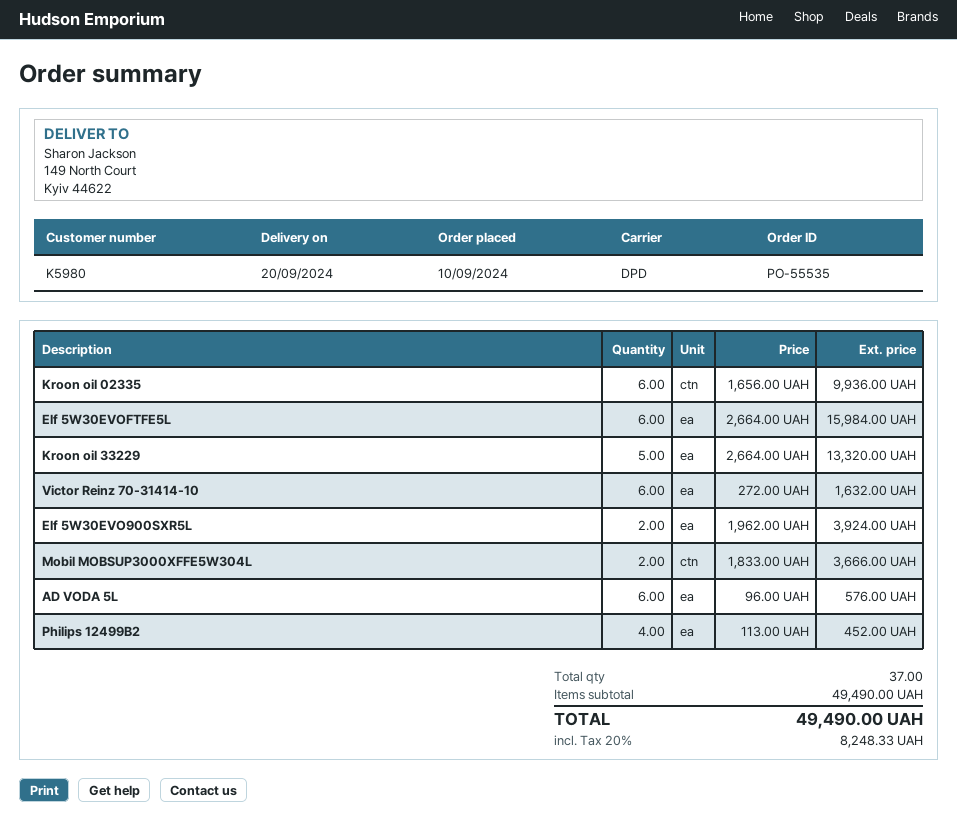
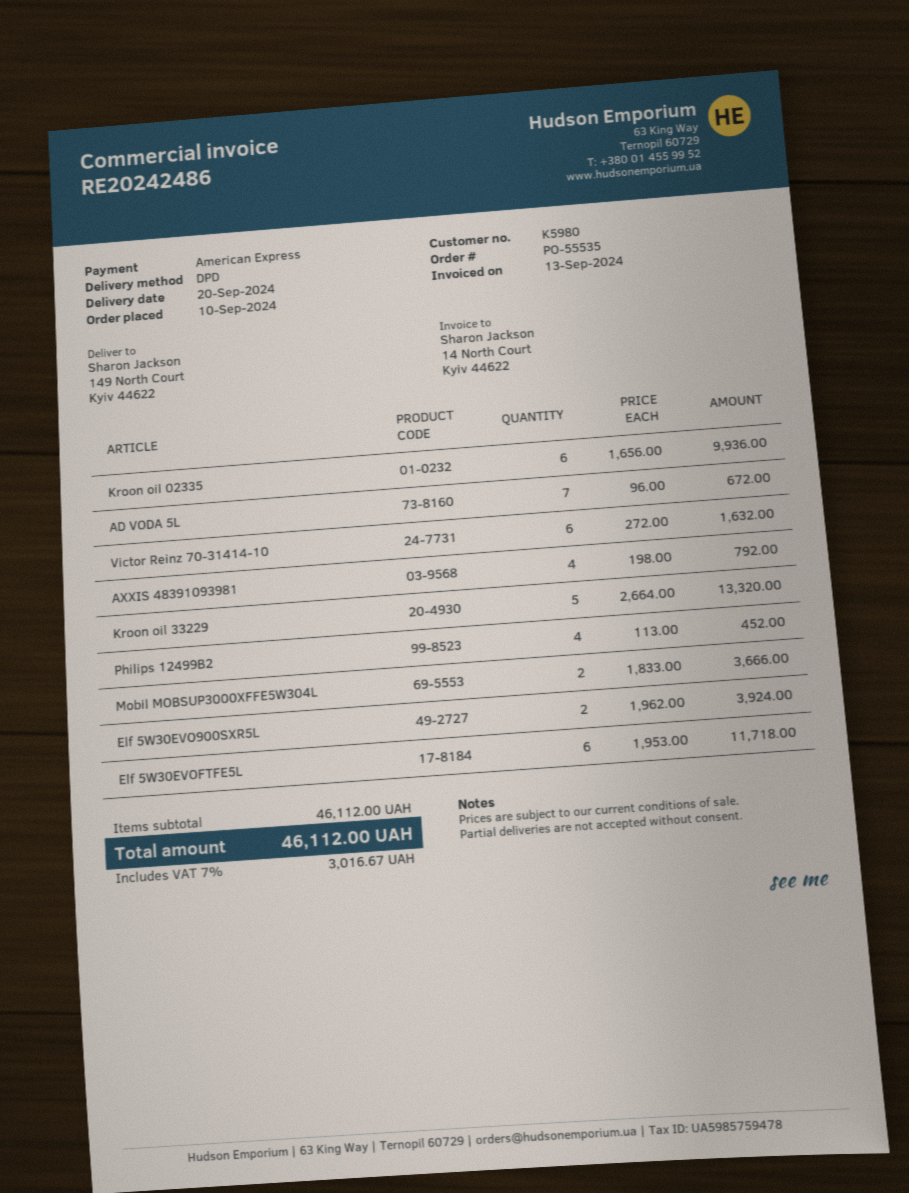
Elf 5W30EVOFTFE5L: 6 x 2664.00 = 15984.00 -> 6 x 1953.00 = 11718.00
AD VODA 5L: 6 x 96.00 = 576.00 -> 7 x 96.00 = 672.00
AXXIS 48391093981: none -> 4 x 198.00 = 792.00
subtotal: 49490.00 -> 46112.00
tax: 20% = 8248.33 -> 7% = 3016.67
total: 49490.00 -> 46112.00

